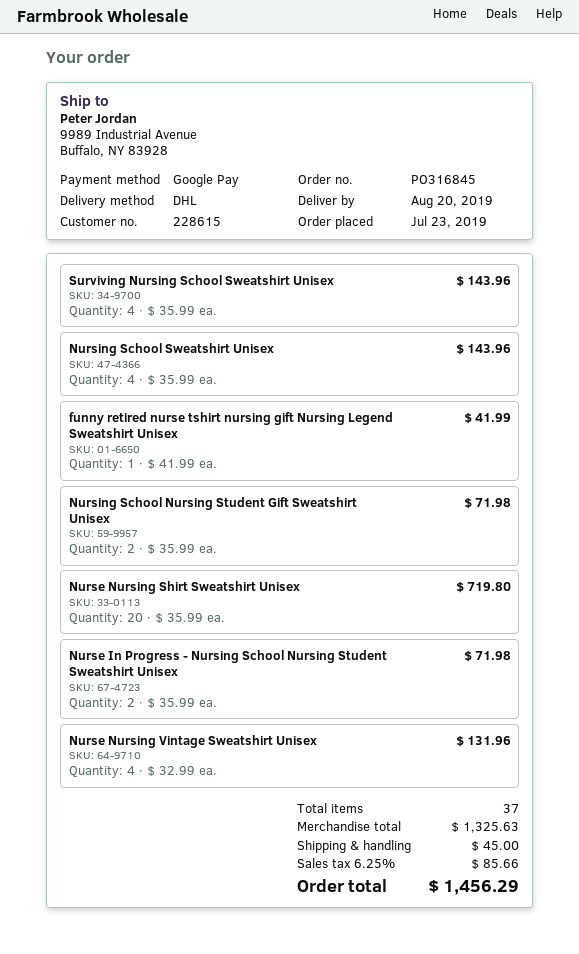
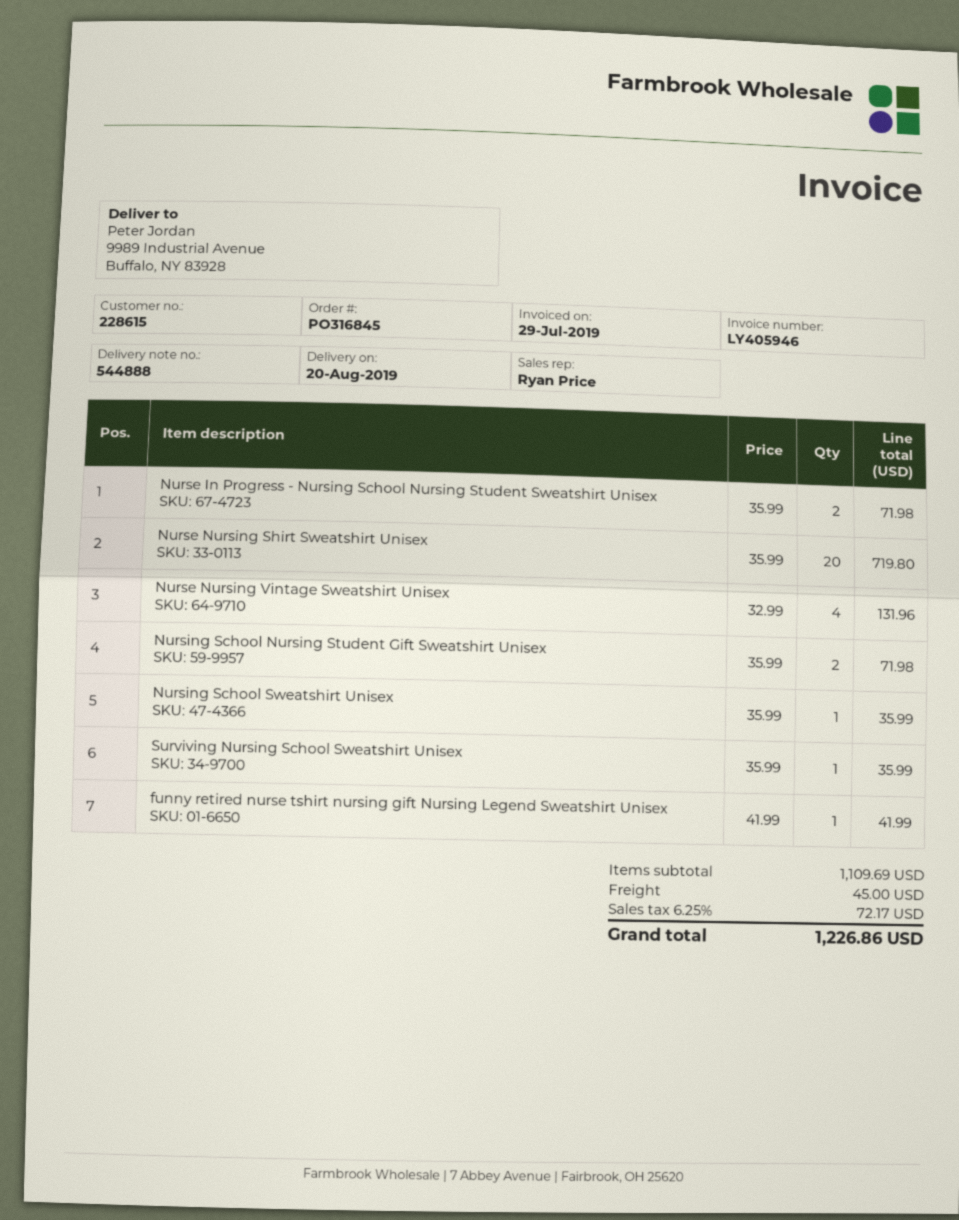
Surviving Nursing School Sweatshirt Unisex: 4 x 35.99 = 143.96 -> 1 x 35.99 = 35.99
Nursing School Sweatshirt Unisex: 4 x 35.99 = 143.96 -> 1 x 35.99 = 35.99
subtotal: 1325.63 -> 1109.69
tax: 6.25% = 85.66 -> 6.25% = 72.17
total: 1456.29 -> 1226.86

